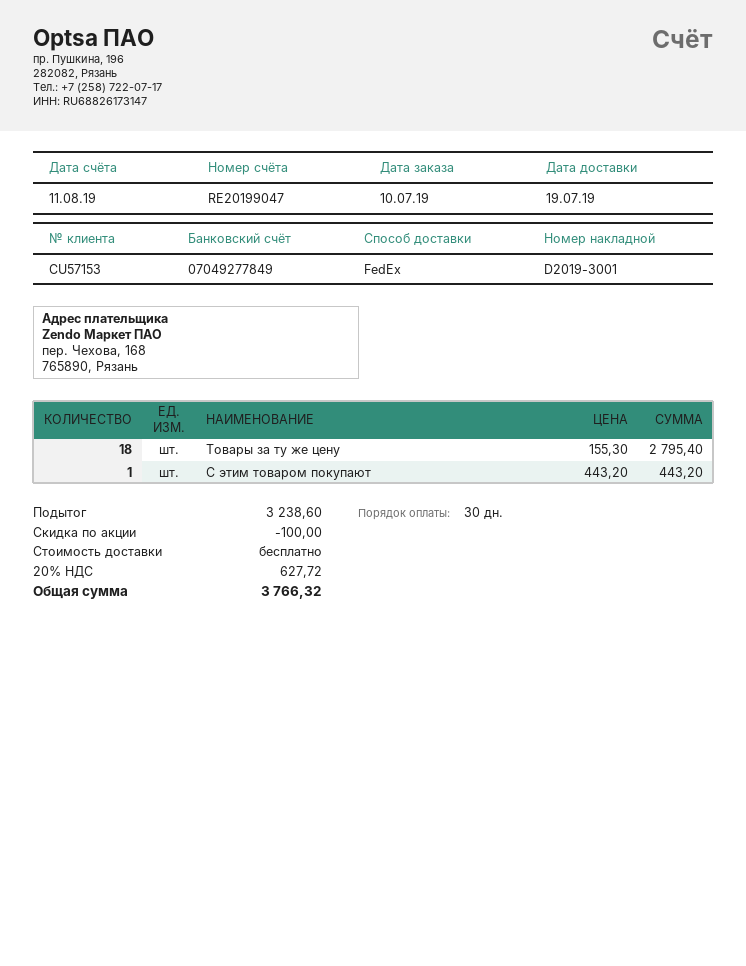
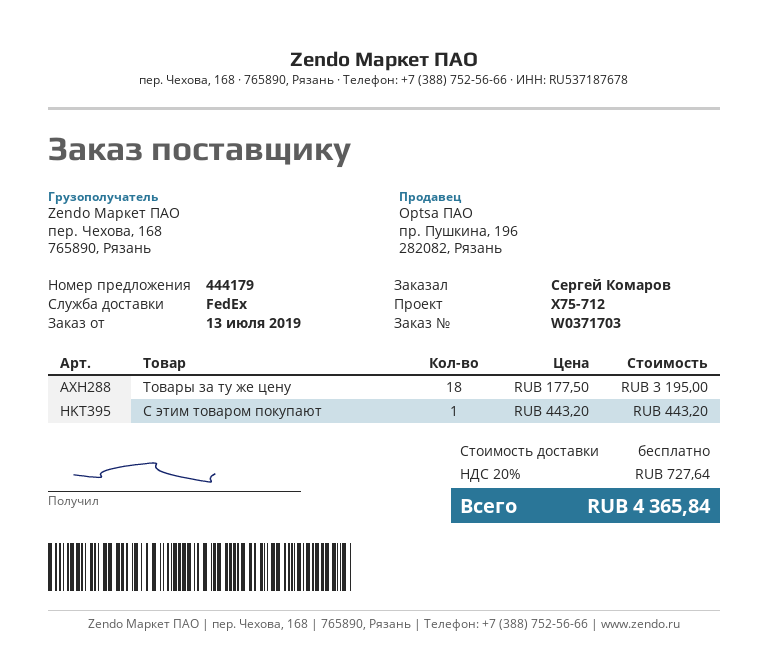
order date: 2019-07-10 -> 2019-07-13
Товары за ту же цену: 18 x 155.30 = 2795.40 -> 18 x 177.50 = 3195.00
discount: 100.00 -> none
tax: 20% = 627.72 -> 20% = 727.64
total: 3766.32 -> 4365.84

